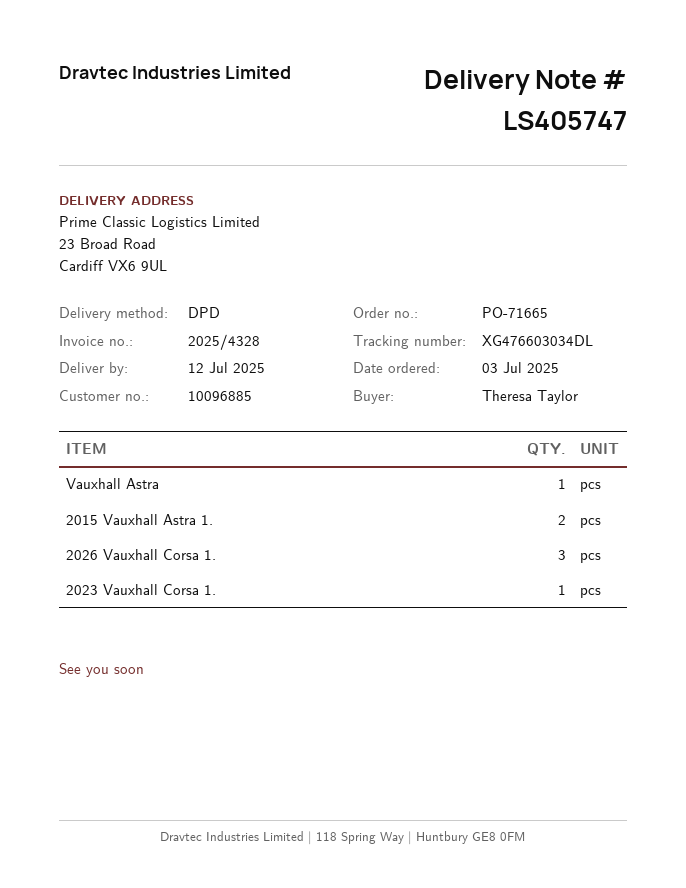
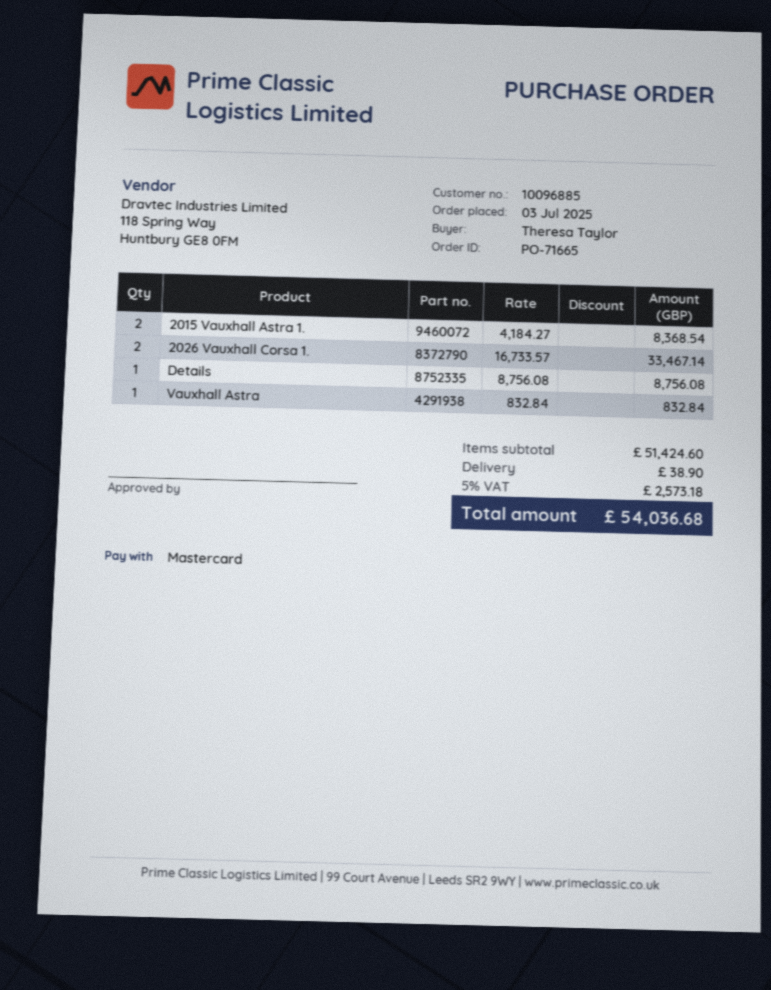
2026 Vauxhall Corsa 1.: 3 -> 2
2023 Vauxhall Corsa 1.: 1 -> none
Details: none -> 1

